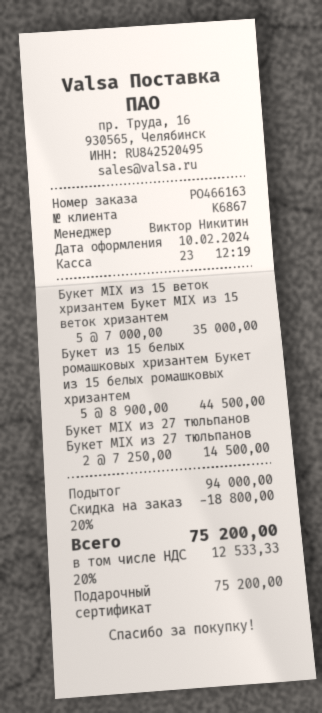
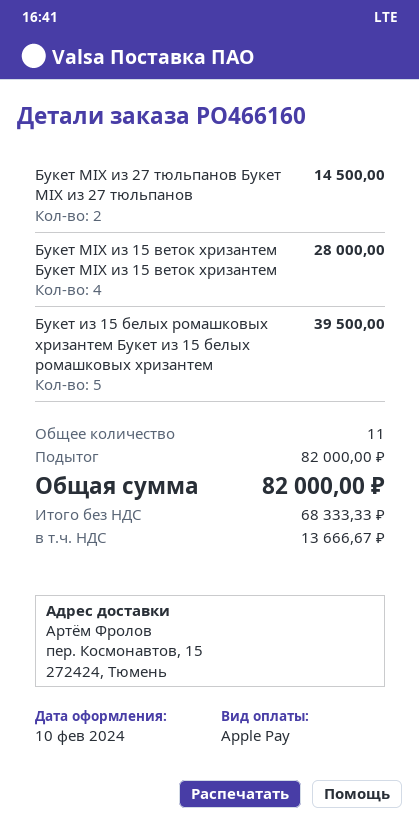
order number: PO466163 -> PO466160
payment method: gift card -> Apple Pay
Букет MIX из 15 веток хризантем Букет MIX из 15 веток хризантем: 5 for 35000.00 -> 4 for 28000.00
Букет из 15 белых ромашковых хризантем Букет из 15 белых ромашковых хризантем: 5 for 44500.00 -> 5 for 39500.00
subtotal: 94000.00 -> 82000.00
discount: 20% = 18800.00 -> none
tax: 12533.33 -> 13666.67
total: 75200.00 -> 82000.00

